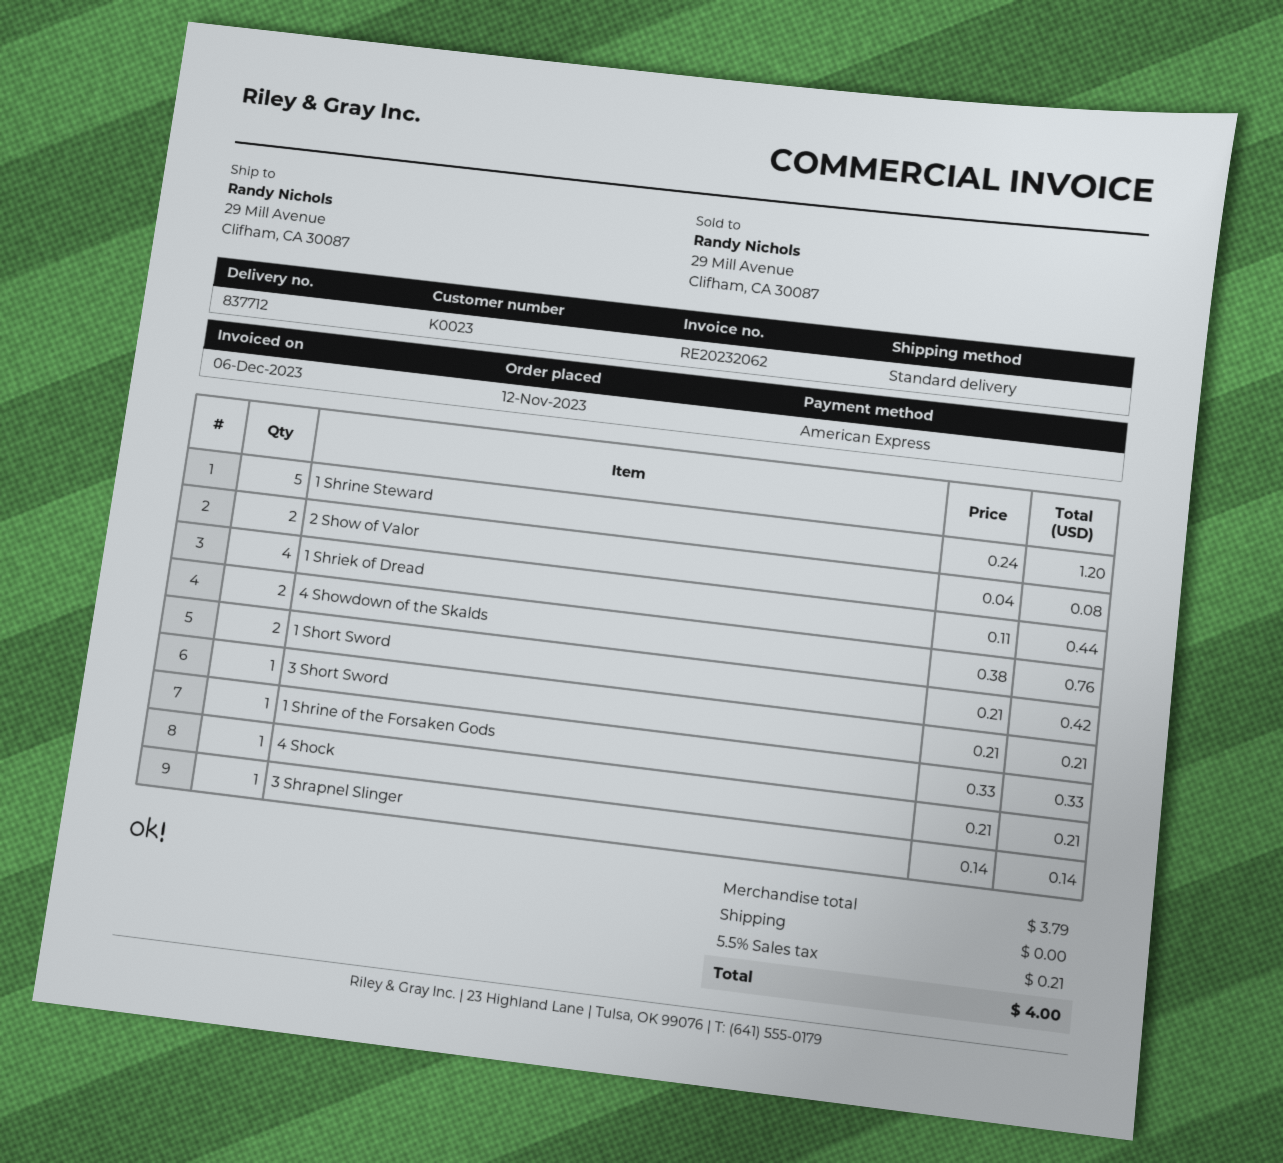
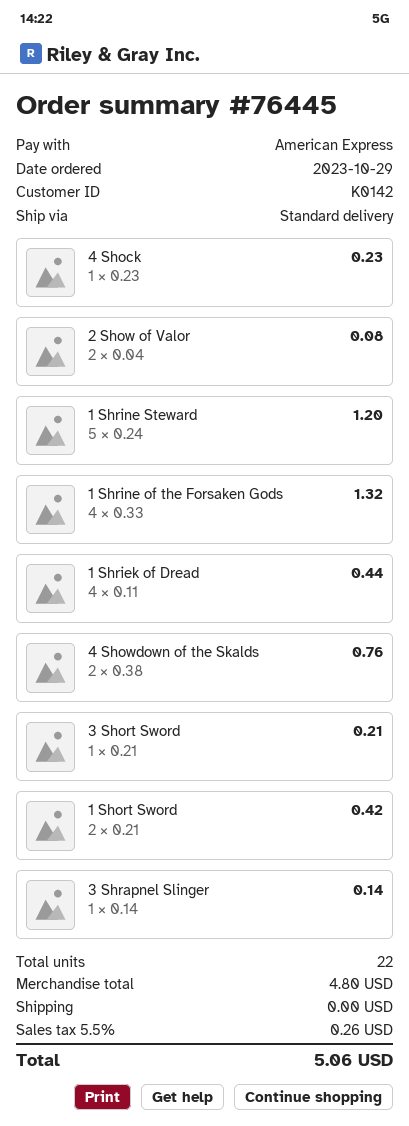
order date: 2023-11-12 -> 2023-10-29
customer number: K0023 -> K0142
1 Shrine of the Forsaken Gods: 1 x 0.33 = 0.33 -> 4 x 0.33 = 1.32
4 Shock: 1 x 0.21 = 0.21 -> 1 x 0.23 = 0.23
subtotal: 3.79 -> 4.80
tax: 5.5% = 0.21 -> 5.5% = 0.26
total: 4.00 -> 5.06

